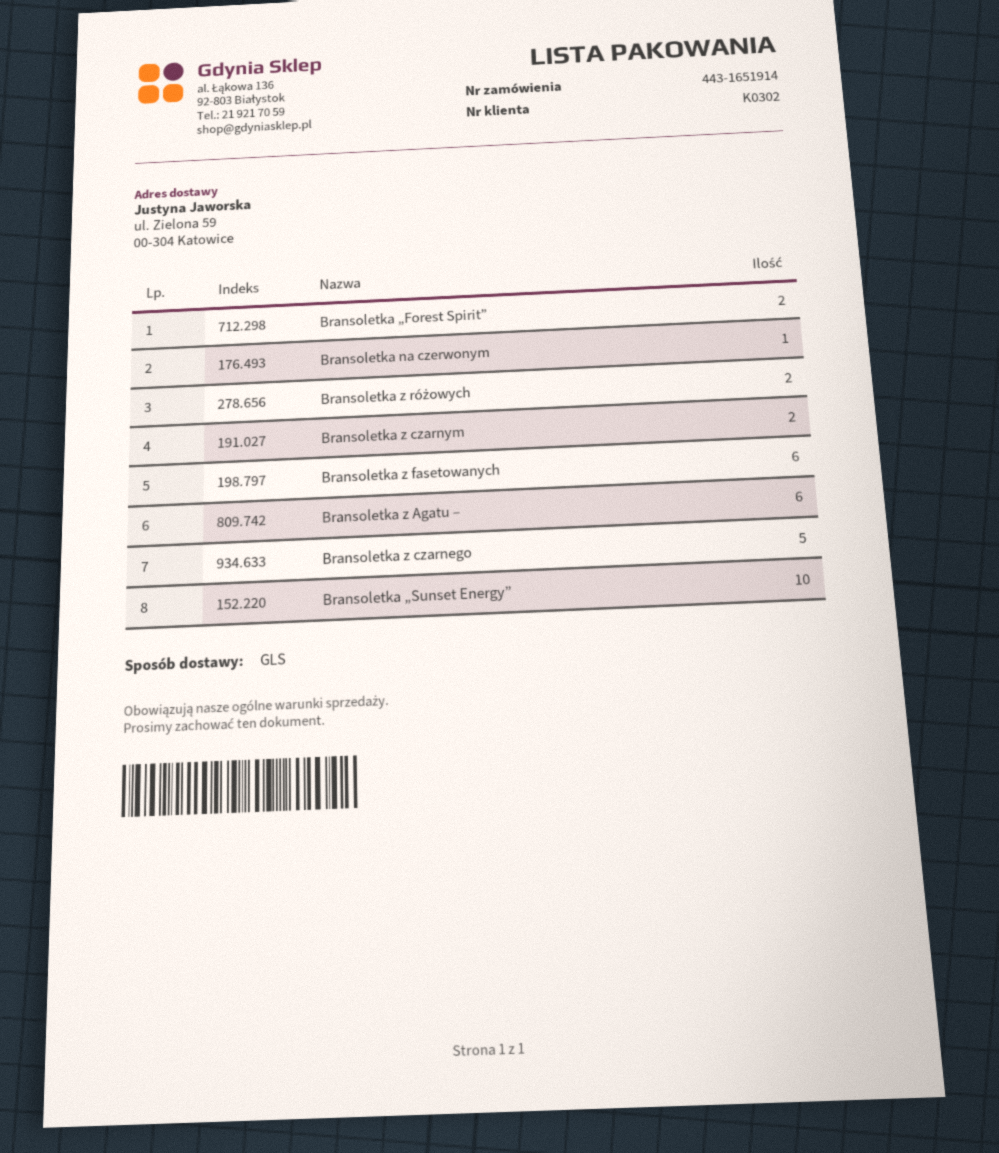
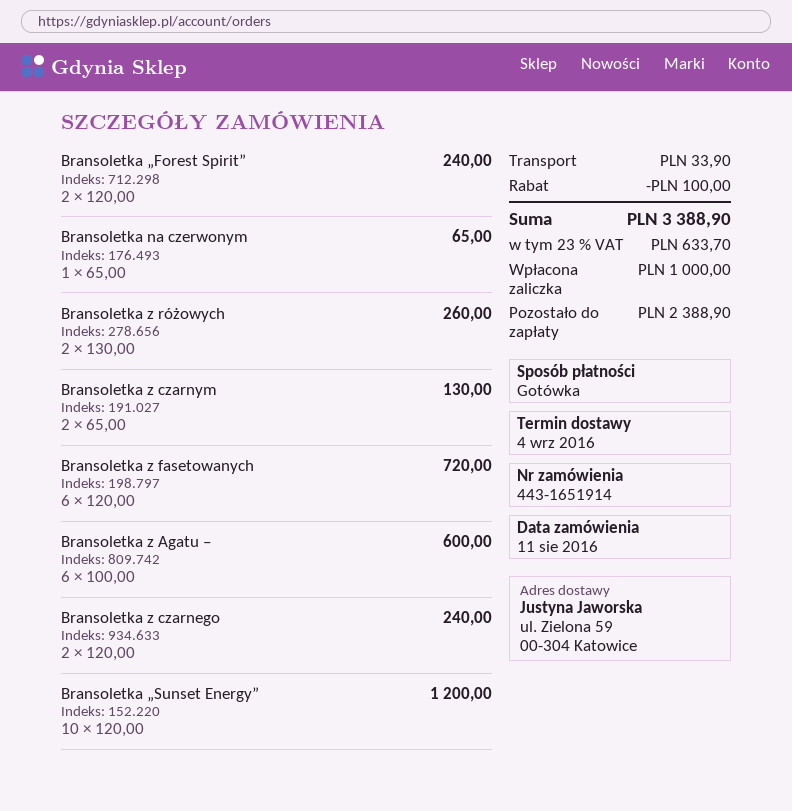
Bransoletka z czarnego: 5 -> 2

